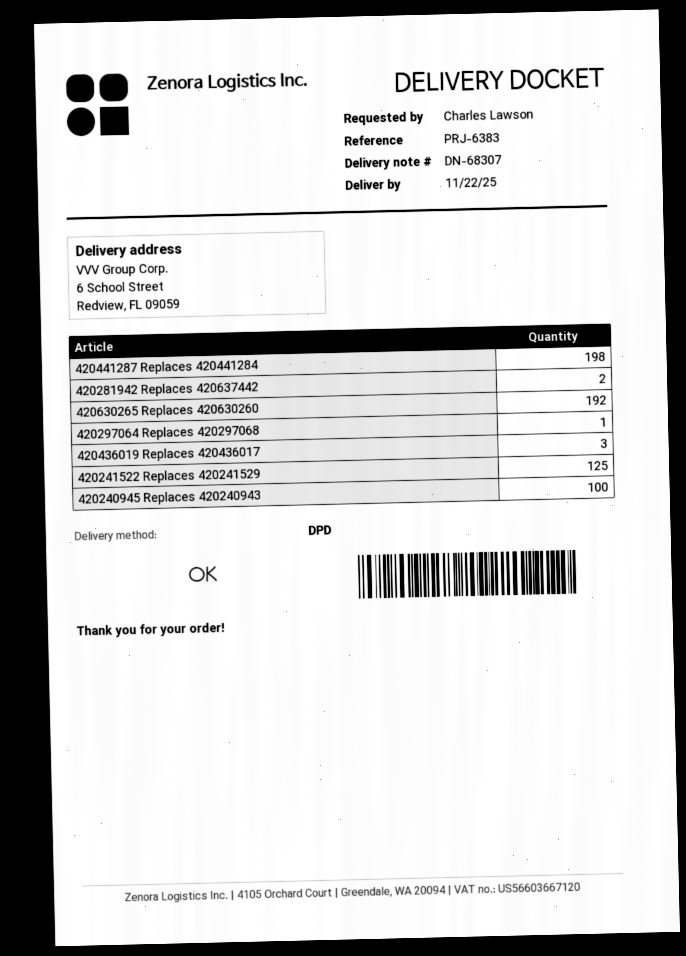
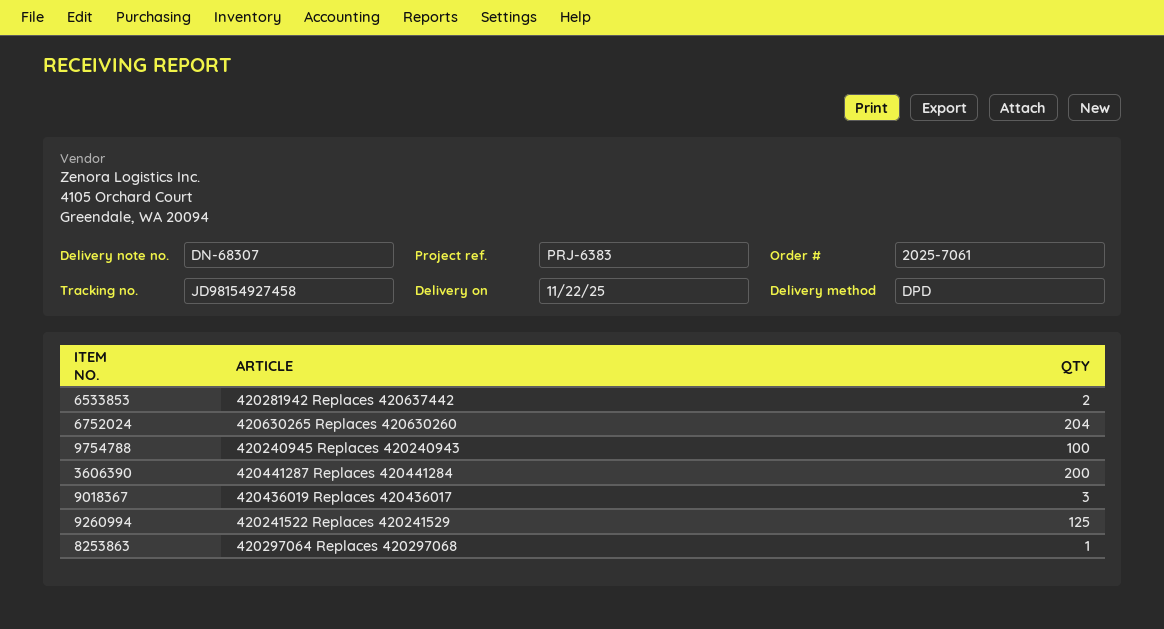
420441287 Replaces 420441284: 198 -> 200
420630265 Replaces 420630260: 192 -> 204

